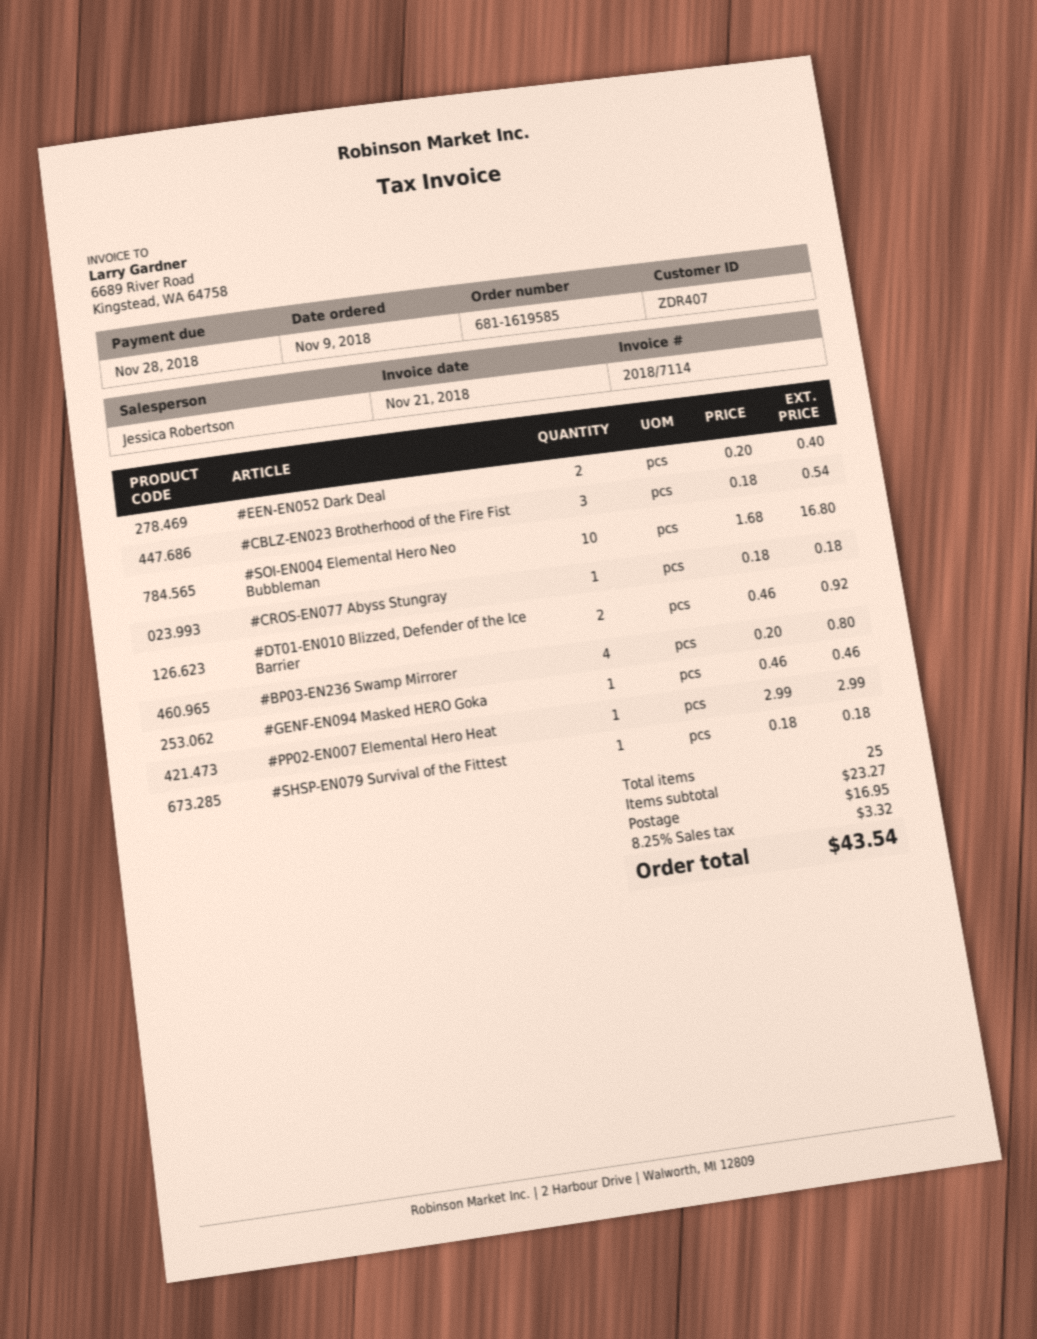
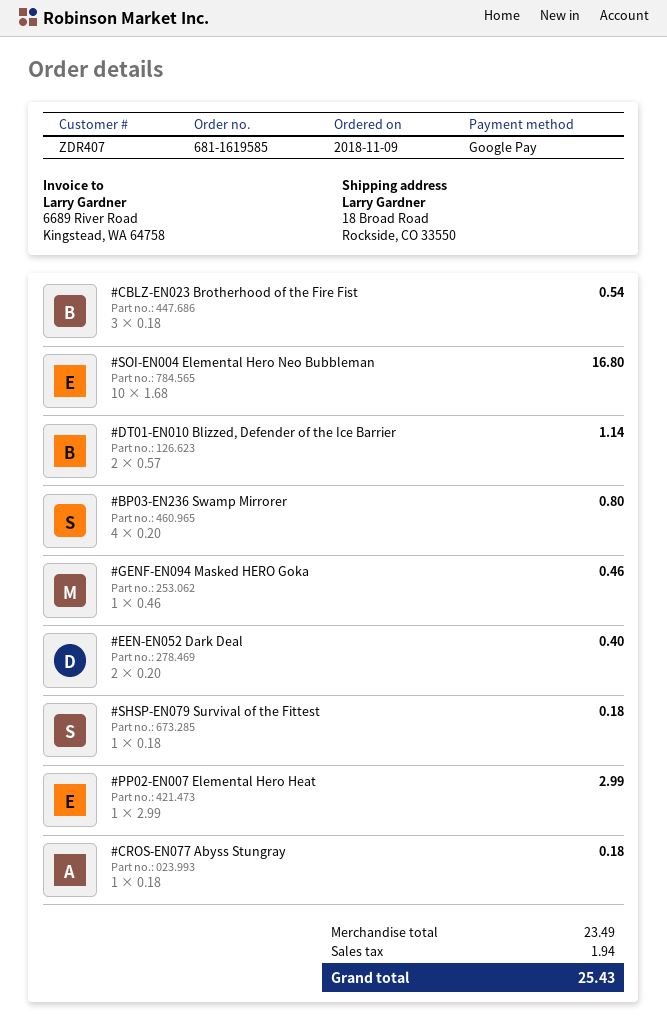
#DT01-EN010 Blizzed, Defender of the Ice Barrier: 2 x 0.46 = 0.92 -> 2 x 0.57 = 1.14
subtotal: 23.27 -> 23.49
shipping: 16.95 -> none
tax: 3.32 -> 1.94
total: 43.54 -> 25.43

